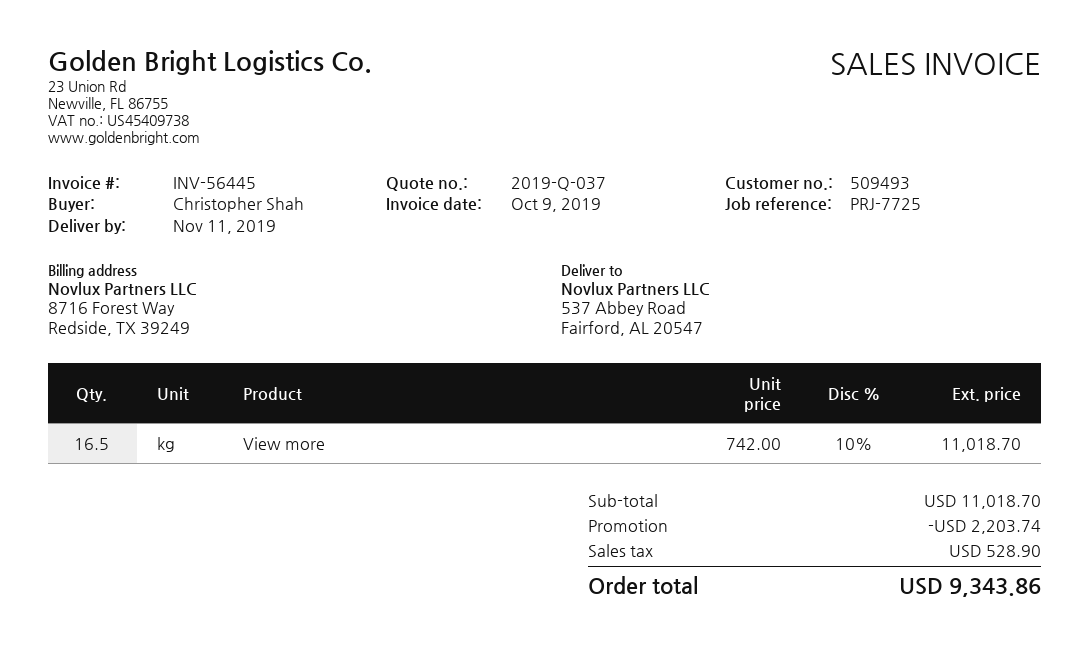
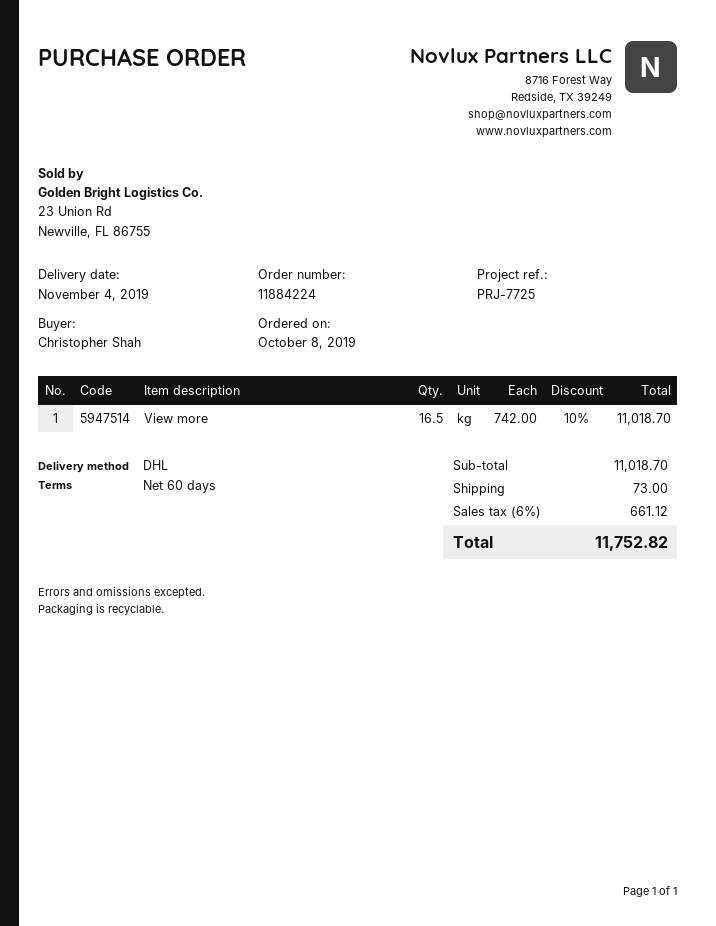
delivery date: 2019-11-11 -> 2019-11-04
discount: 2203.74 -> none
shipping: none -> 73.00
tax: 528.90 -> 661.12
total: 9343.86 -> 11752.82

